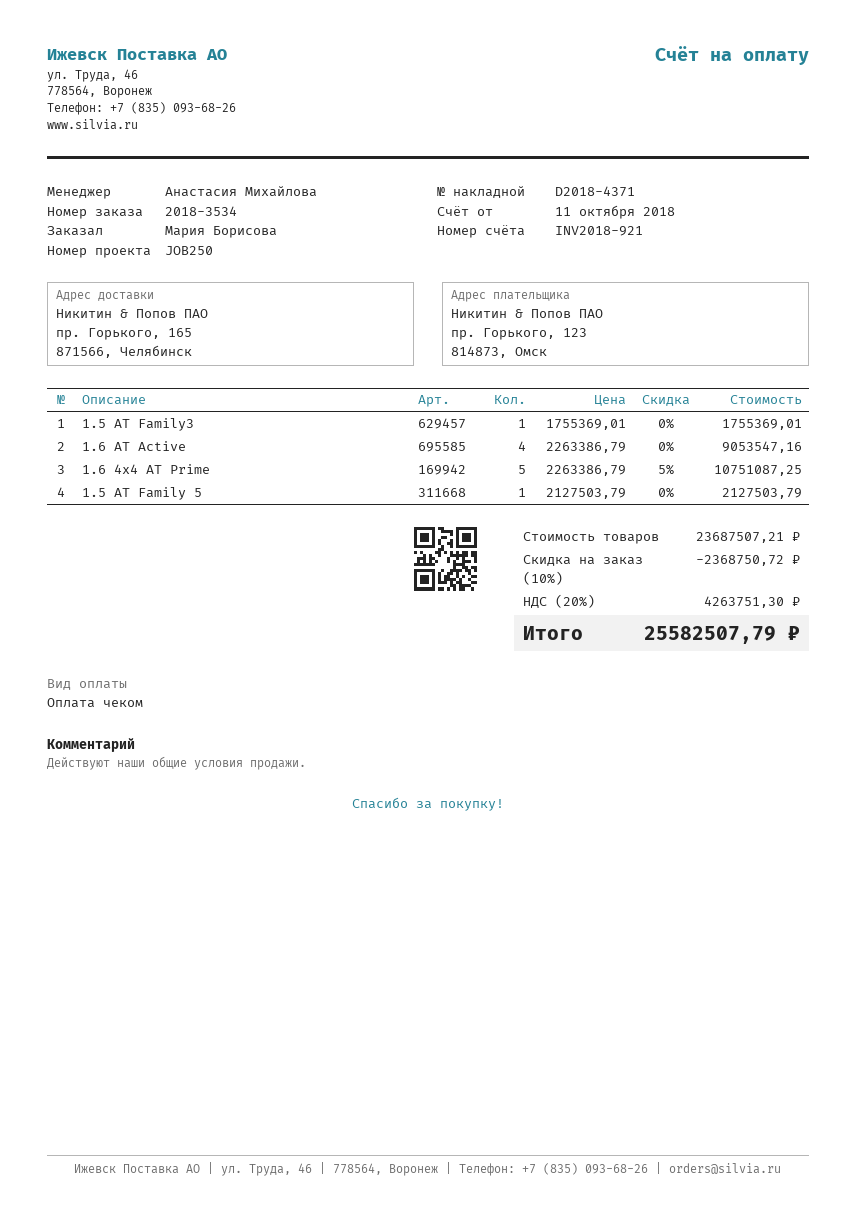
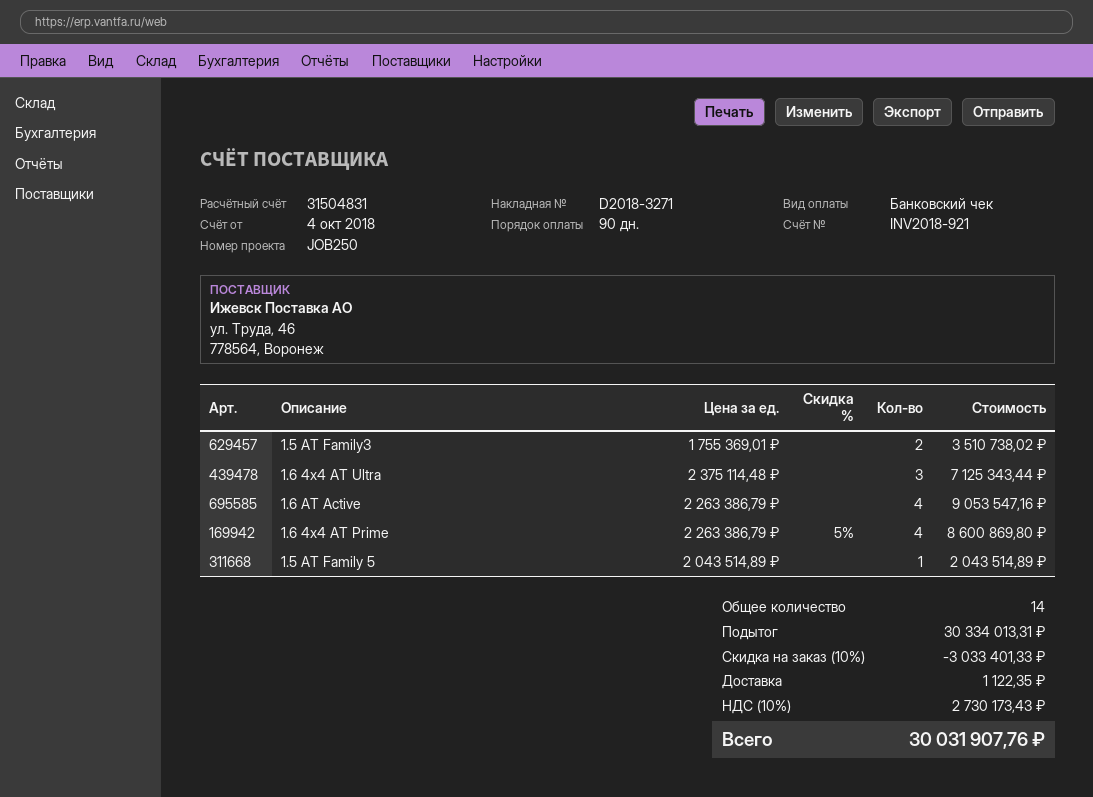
delivery note number: D2018-4371 -> D2018-3271
invoice date: 2018-10-11 -> 2018-10-04
1.5 AT Family3: 1 x 1755369.01 = 1755369.01 -> 2 x 1755369.01 = 3510738.02
1.6 4x4 AT Prime: 5 x 2263386.79 - 5% = 10751087.25 -> 4 x 2263386.79 - 5% = 8600869.80
1.5 AT Family 5: 1 x 2127503.79 = 2127503.79 -> 1 x 2043514.89 = 2043514.89
1.6 4x4 AT Ultra: none -> 3 x 2375114.48 = 7125343.44
subtotal: 23687507.21 -> 30334013.31
discount: 10% = 2368750.72 -> 10% = 3033401.33
shipping: none -> 1122.35
tax: 20% = 4263751.30 -> 10% = 2730173.43
total: 25582507.79 -> 30031907.76

